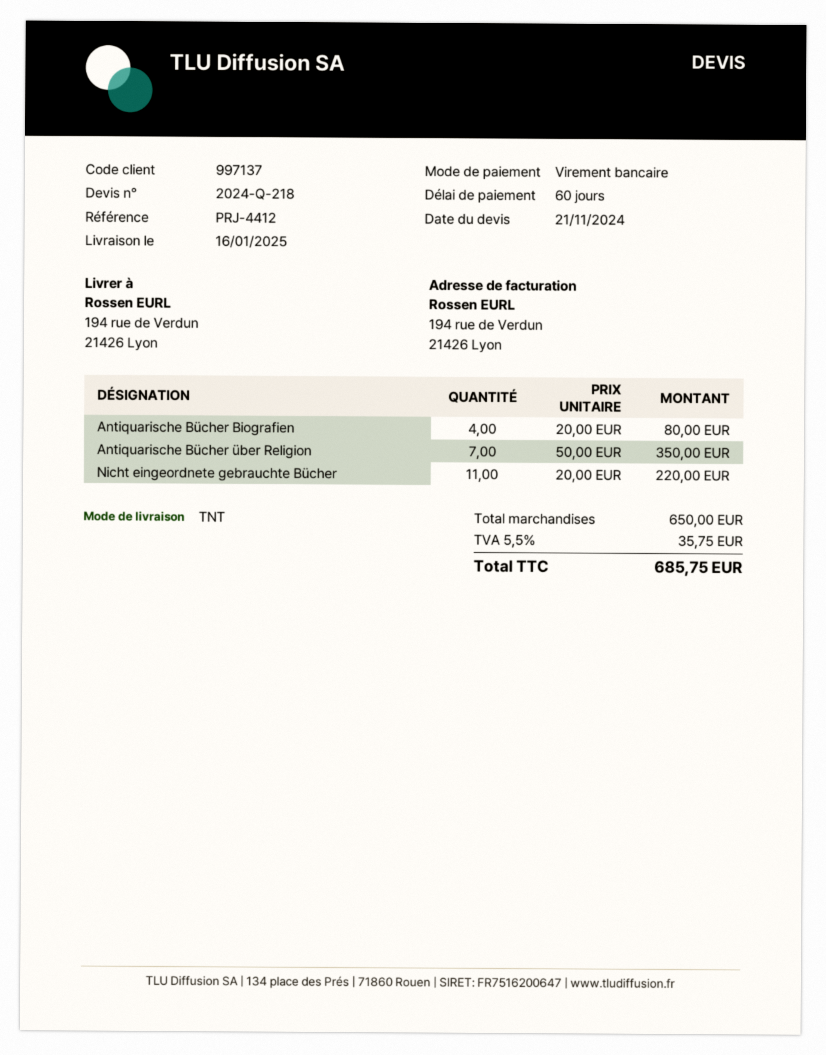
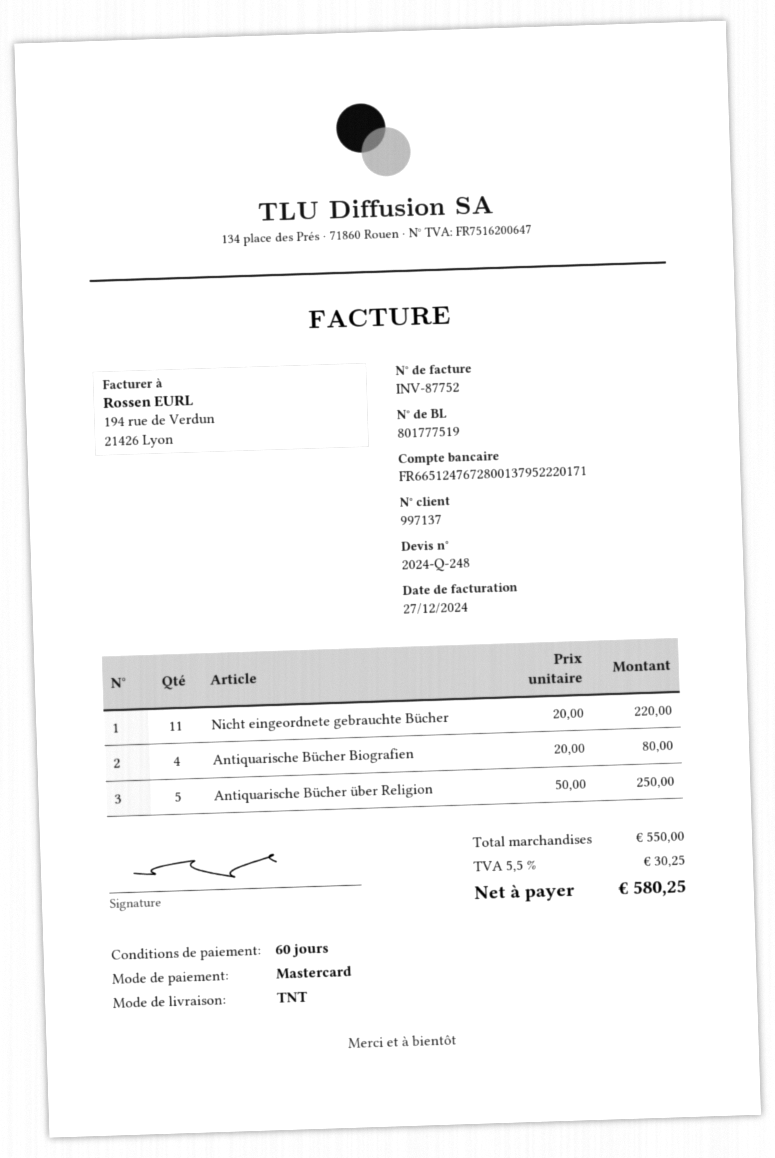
quote number: 2024-Q-218 -> 2024-Q-248
payment method: bank transfer -> Mastercard
Antiquarische Bücher über Religion: 7 x 50.00 = 350.00 -> 5 x 50.00 = 250.00
subtotal: 650.00 -> 550.00
tax: 5.5% = 35.75 -> 5.5% = 30.25
total: 685.75 -> 580.25

